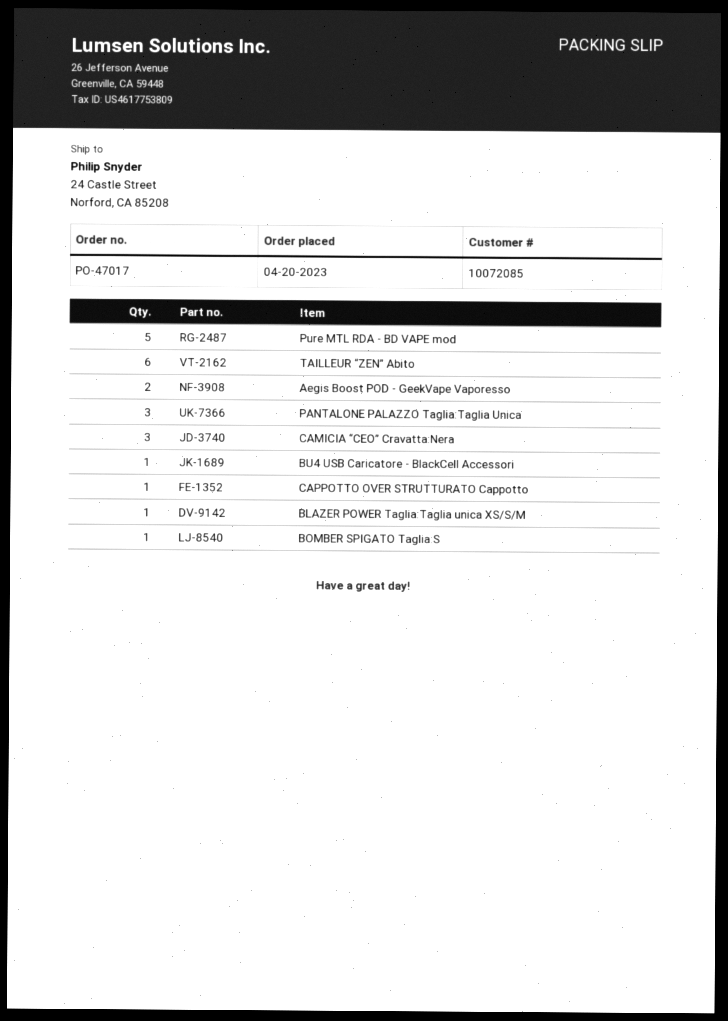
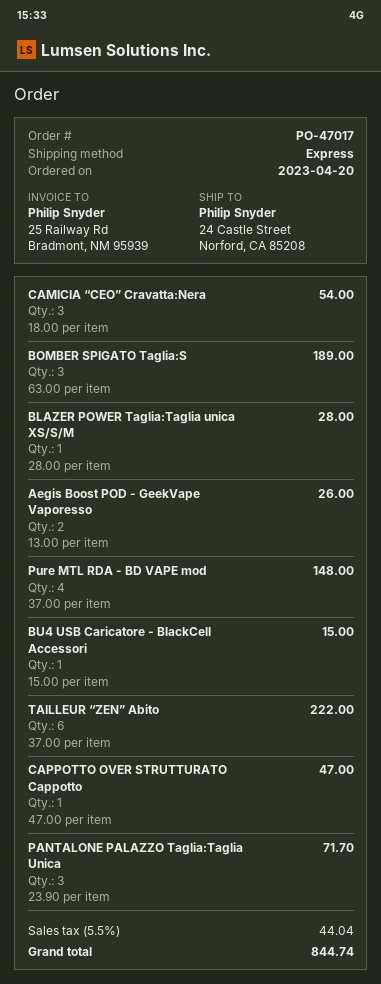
Pure MTL RDA - BD VAPE mod: 5 -> 4
BOMBER SPIGATO Taglia:S: 1 -> 3

